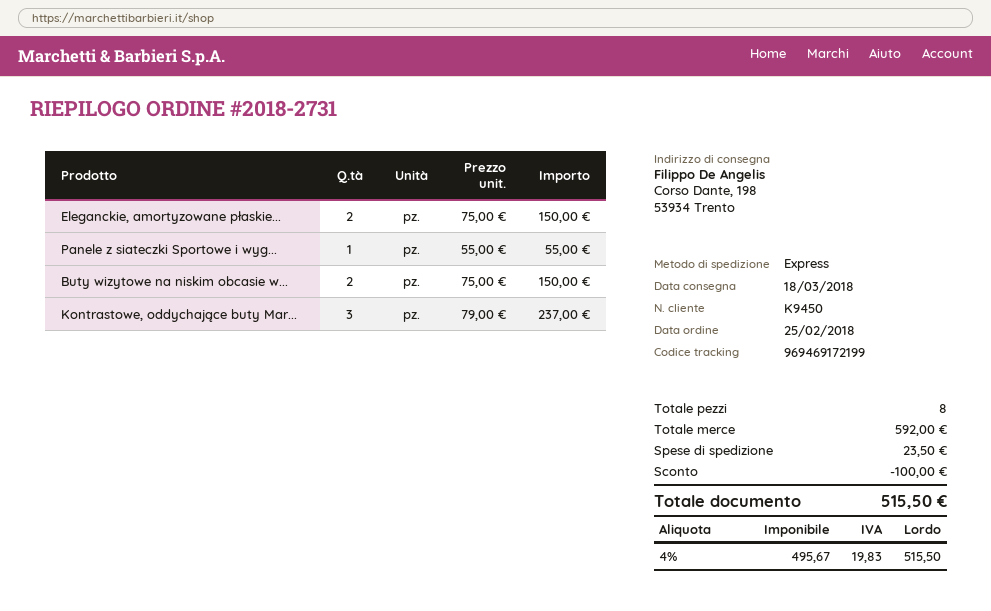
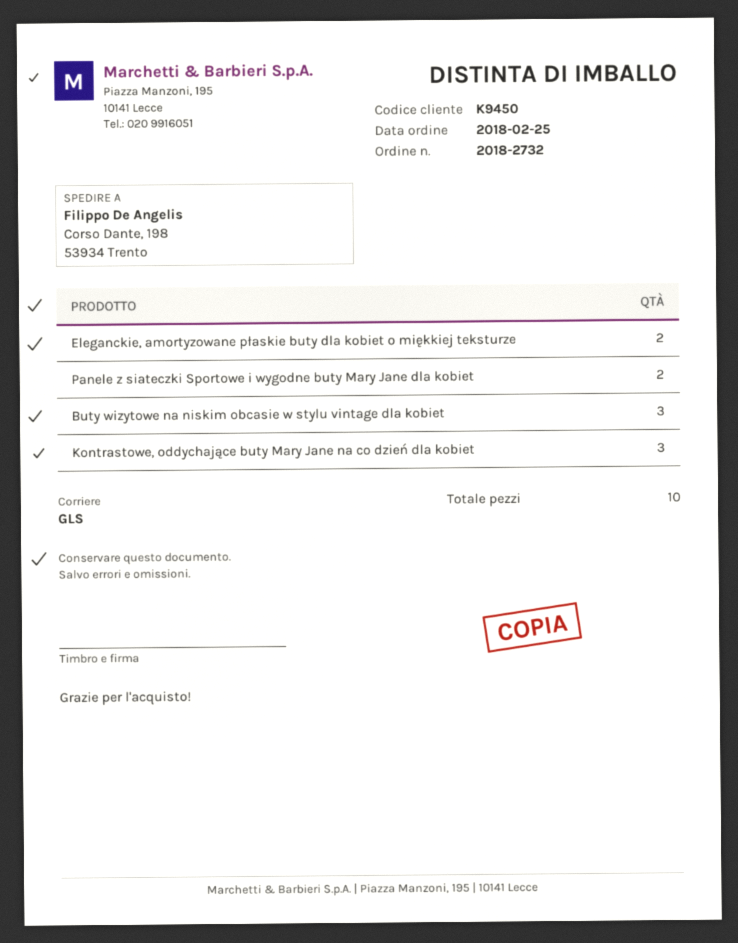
order number: 2018-2731 -> 2018-2732
shipping method: express -> GLS
Panele z siateczki Sportowe i wyg...: 1 -> 2
Buty wizytowe na niskim obcasie w...: 2 -> 3
total quantity: 8 -> 10

